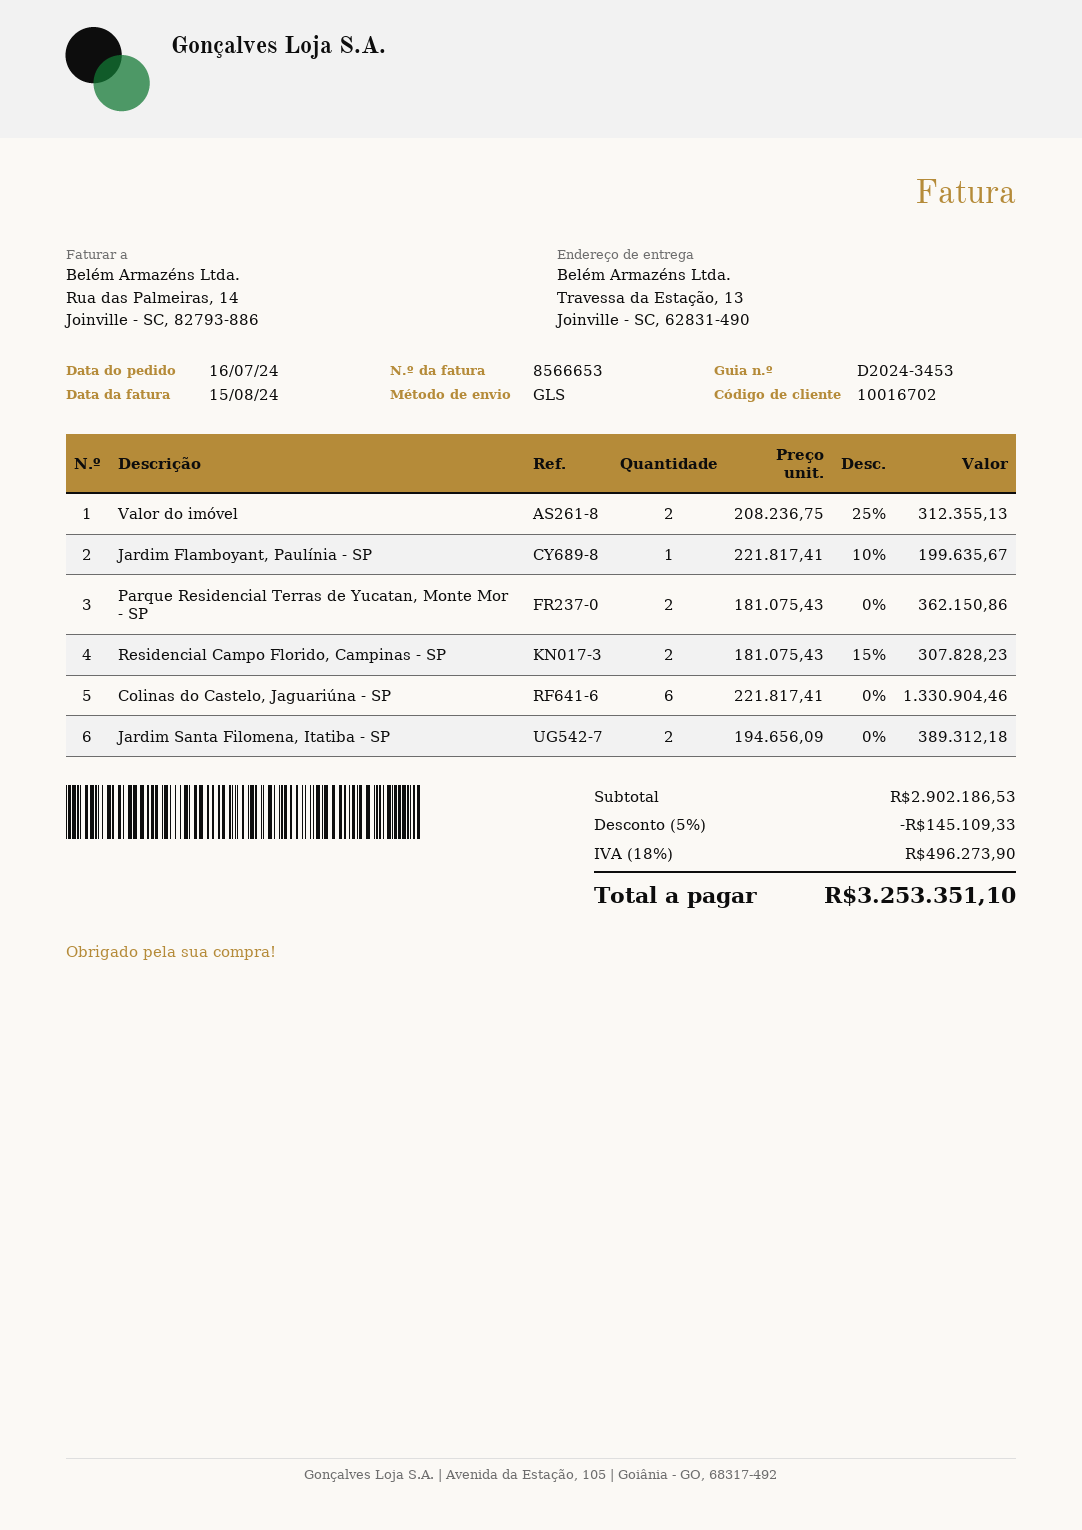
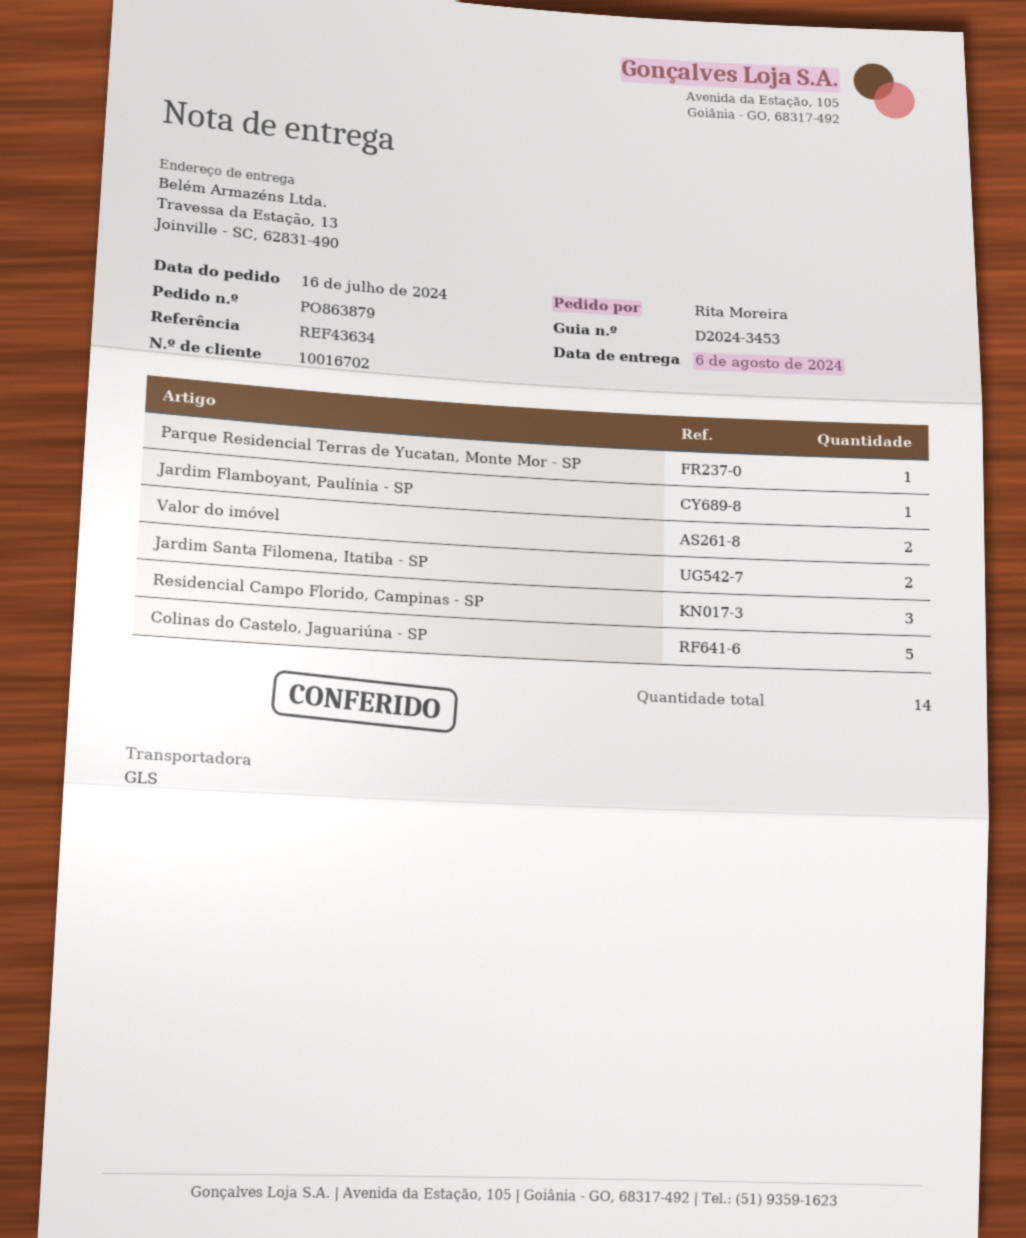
Parque Residencial Terras de Yucatan, Monte Mor - SP: 2 -> 1
Residencial Campo Florido, Campinas - SP: 2 -> 3
Colinas do Castelo, Jaguariúna - SP: 6 -> 5

